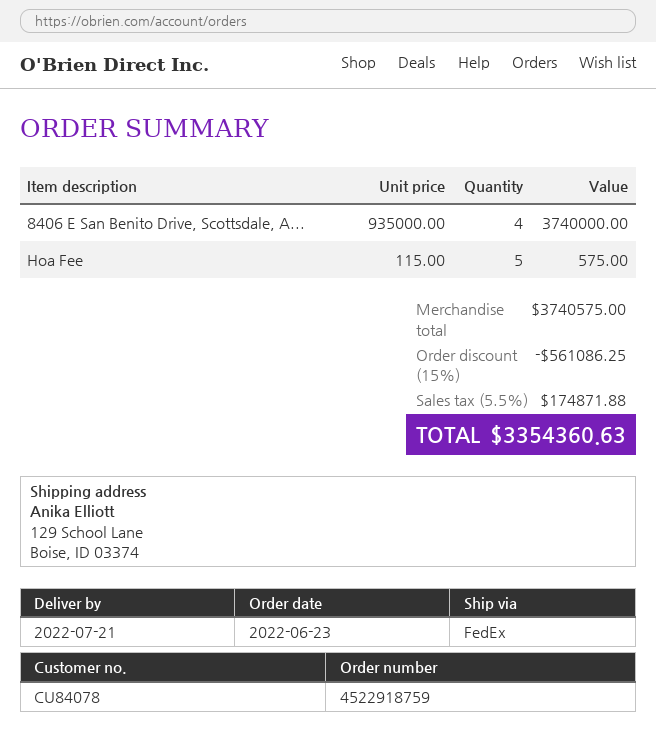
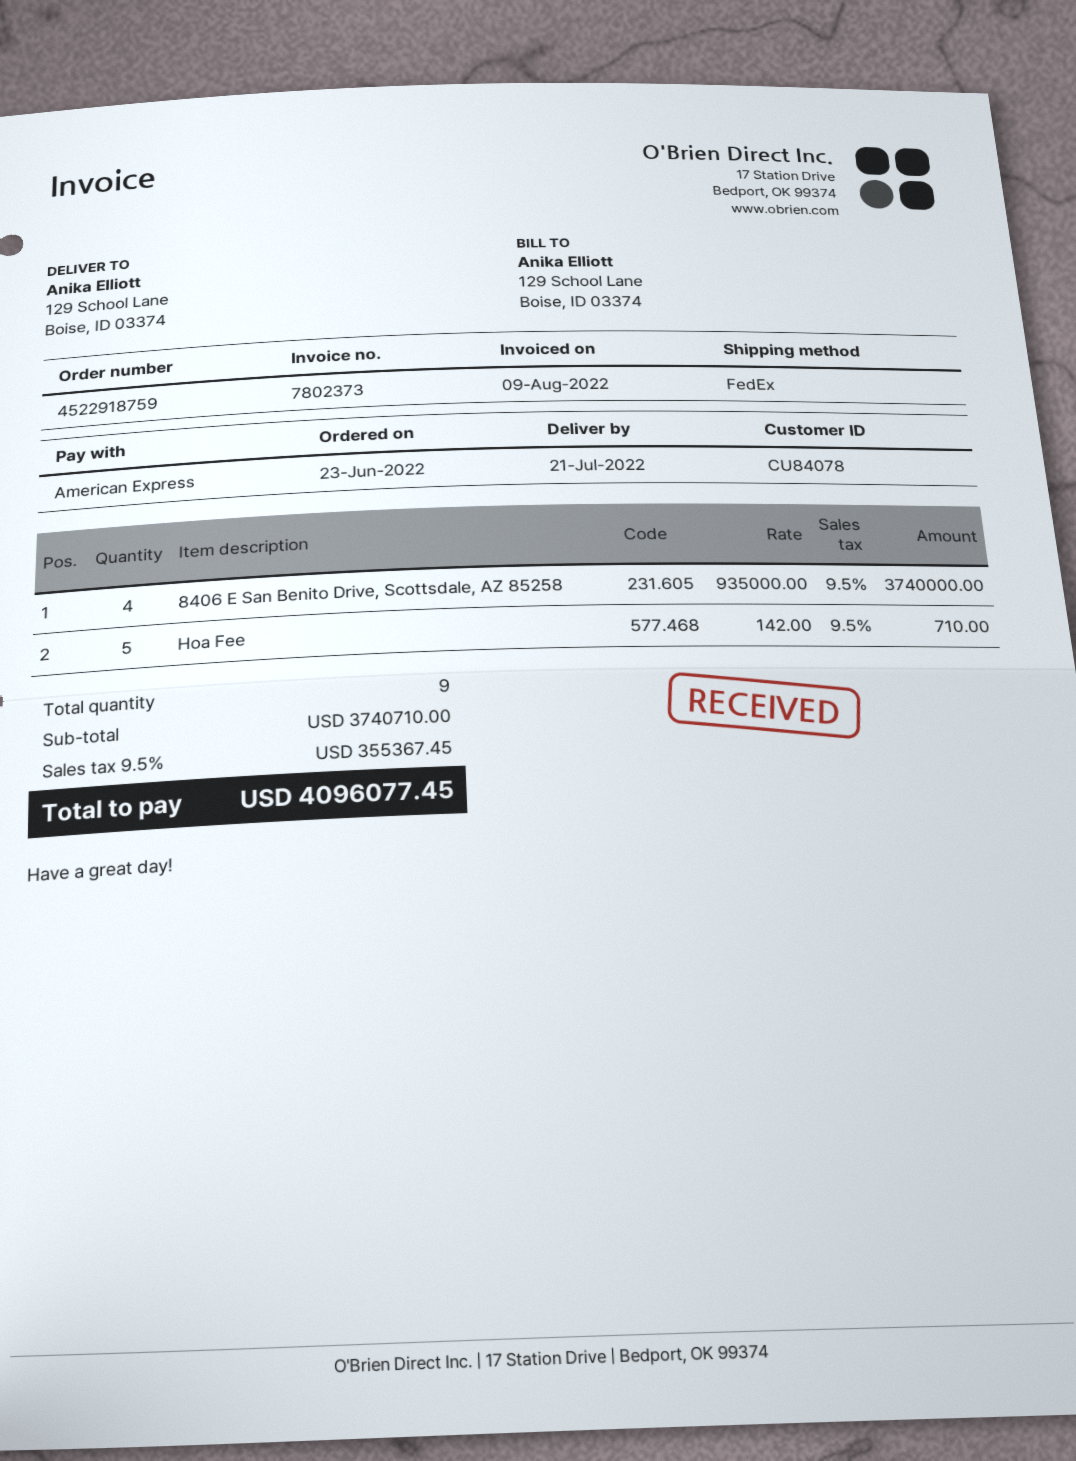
Hoa Fee: 5 x 115.00 = 575.00 -> 5 x 142.00 = 710.00
subtotal: 3740575.00 -> 3740710.00
discount: 15% = 561086.25 -> none
tax: 5.5% = 174871.88 -> 9.5% = 355367.45
total: 3354360.63 -> 4096077.45

